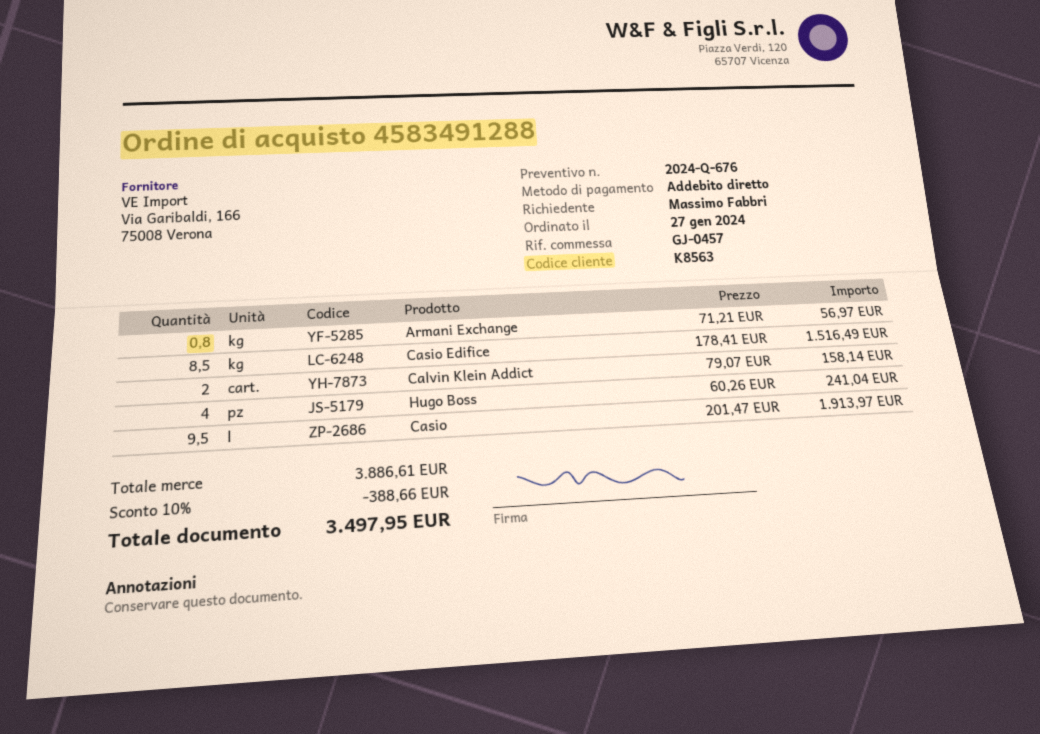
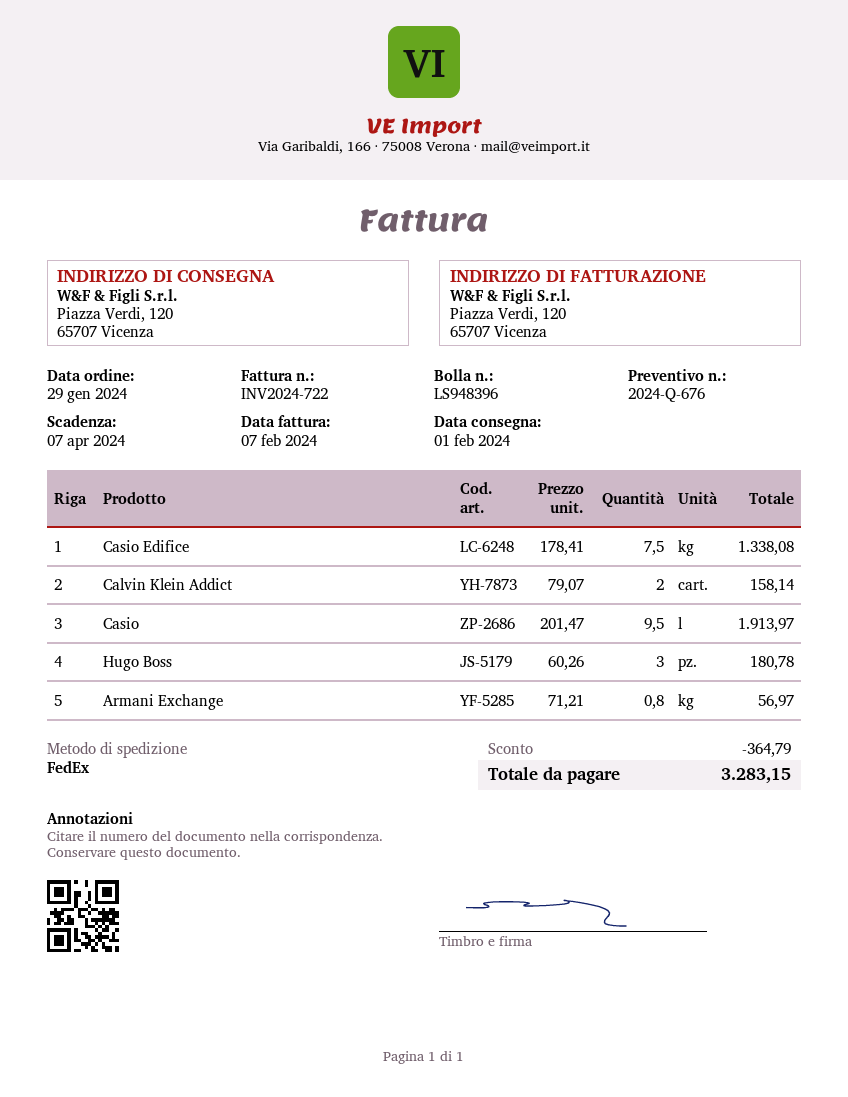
order date: 2024-01-27 -> 2024-01-29
Casio Edifice: 8.5 x 178.41 = 1516.49 -> 7.5 x 178.41 = 1338.08
Hugo Boss: 4 x 60.26 = 241.04 -> 3 x 60.26 = 180.78
discount: 388.66 -> 364.79
total: 3497.95 -> 3283.15

